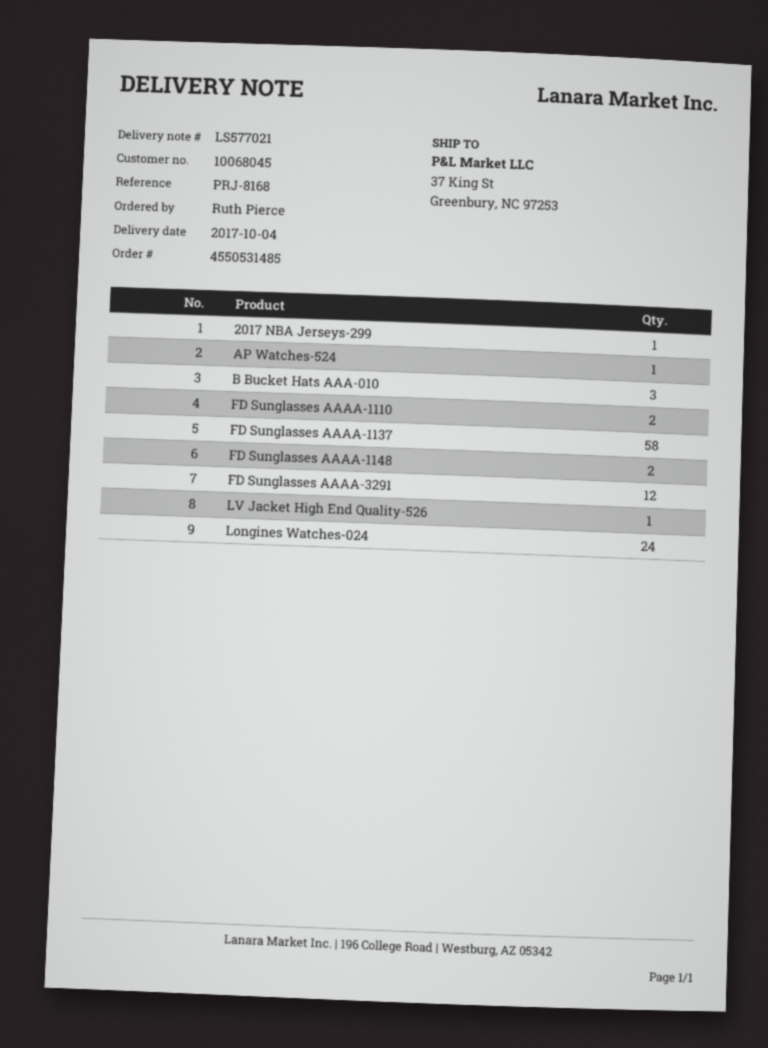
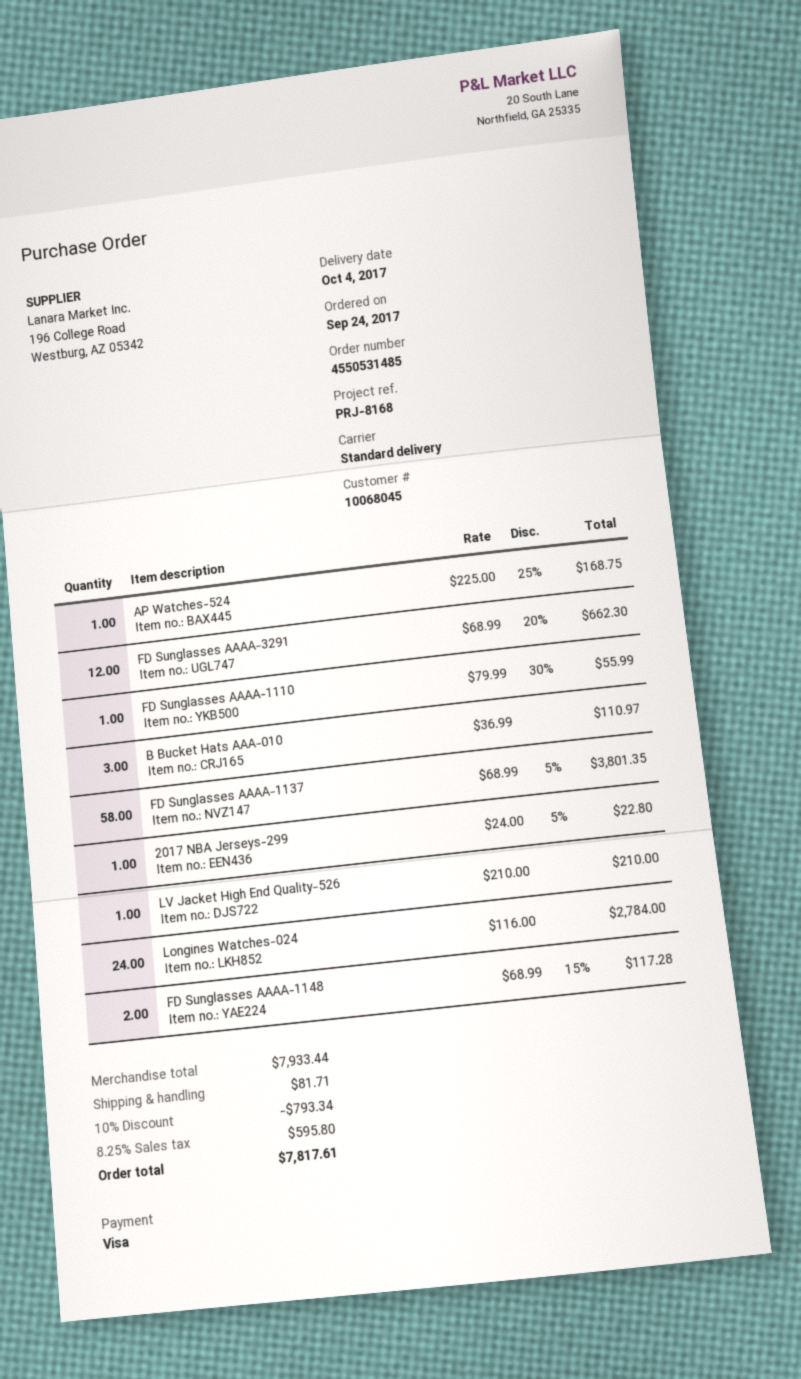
FD Sunglasses AAAA-1110: 2 -> 1

